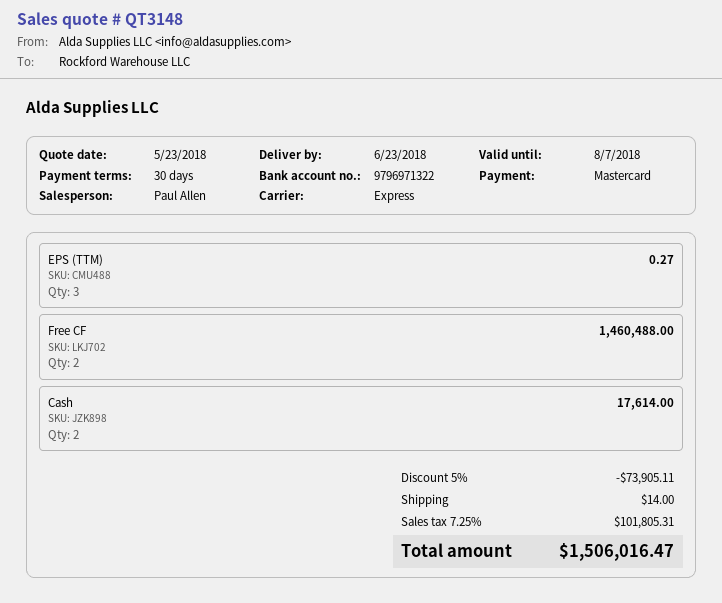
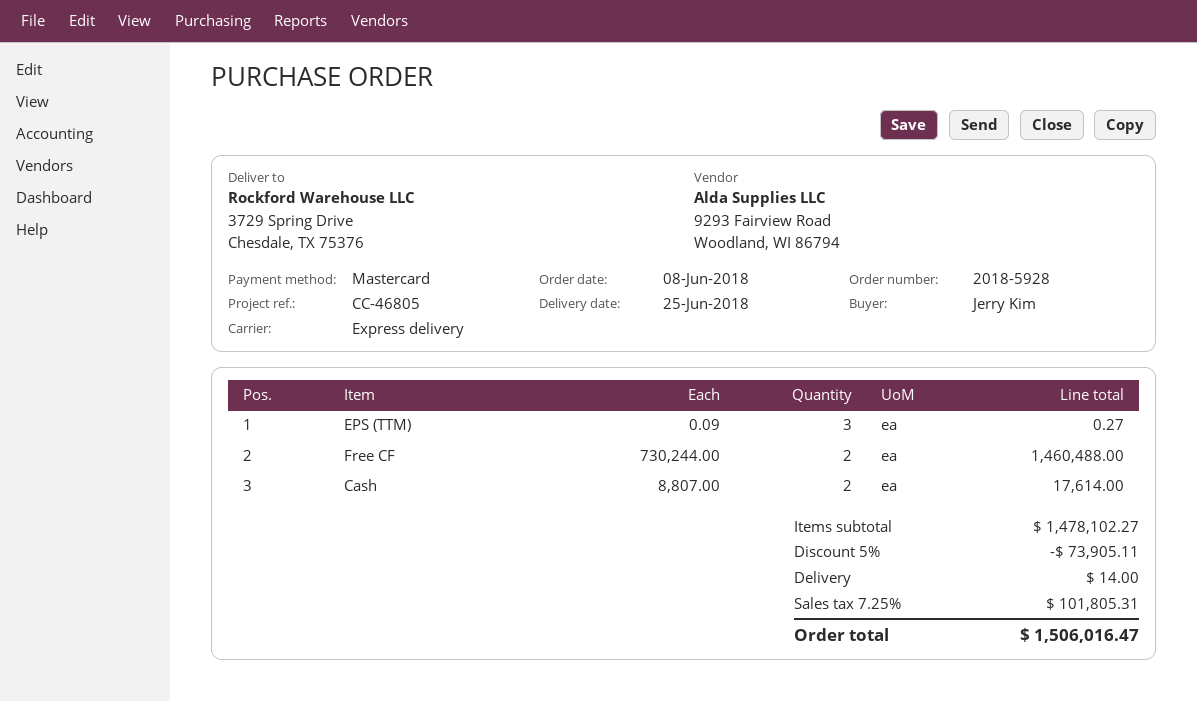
delivery date: 2018-06-23 -> 2018-06-25

